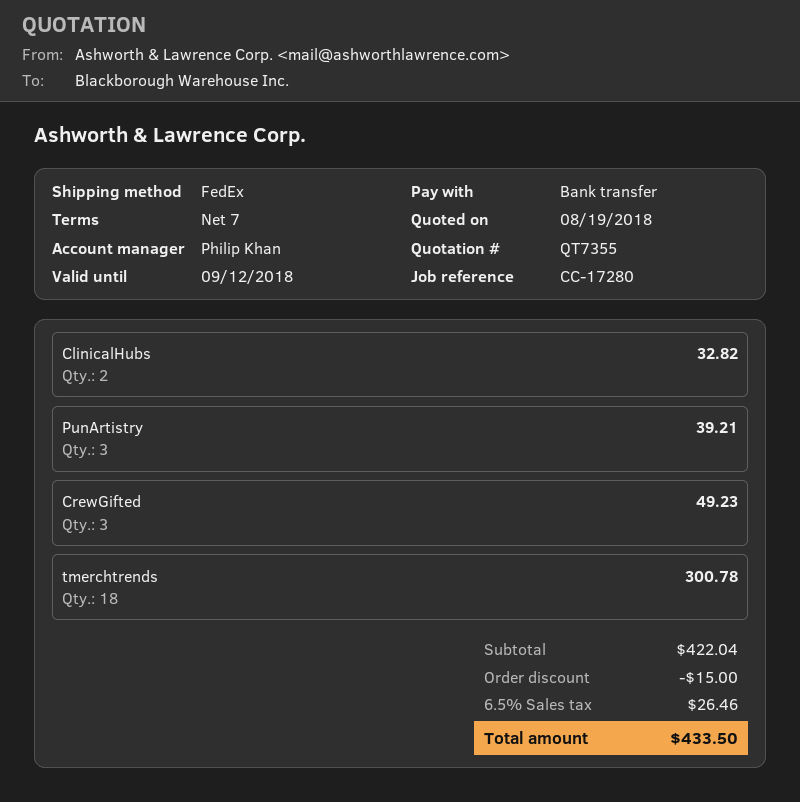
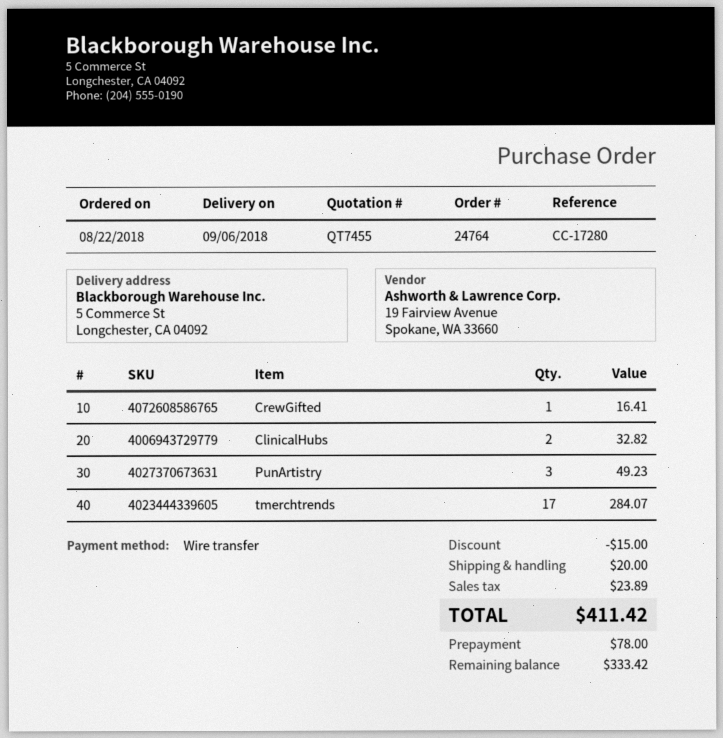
quote number: QT7355 -> QT7455
PunArtistry: 3 for 39.21 -> 3 for 49.23
CrewGifted: 3 for 49.23 -> 1 for 16.41
tmerchtrends: 18 for 300.78 -> 17 for 284.07
shipping: none -> 20.00
tax: 26.46 -> 23.89
total: 433.50 -> 411.42

